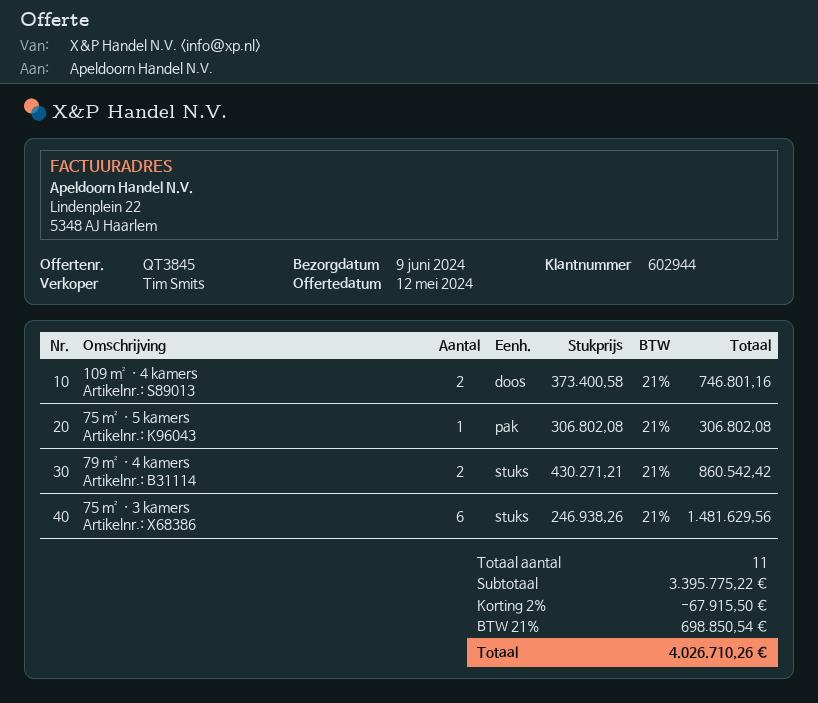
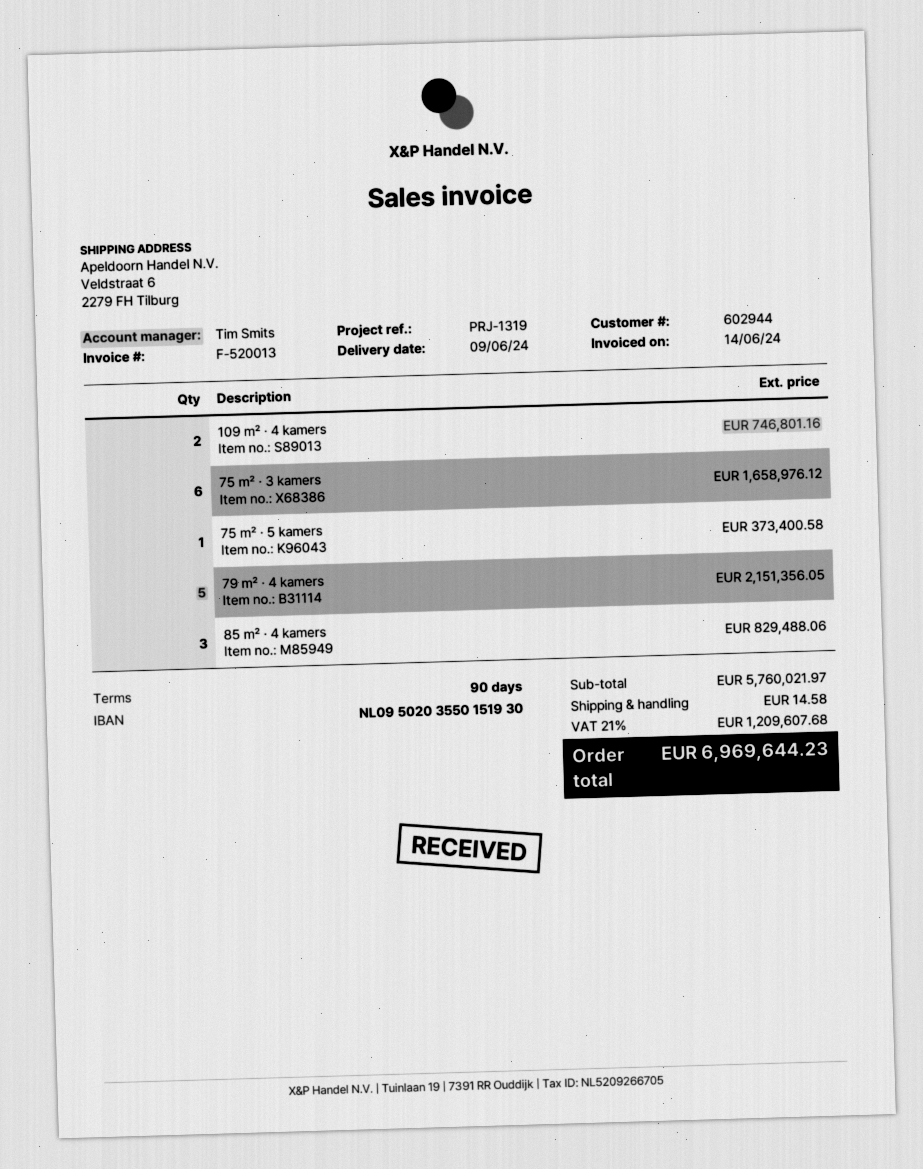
75 m² · 5 kamers: 1 for 306802.08 -> 1 for 373400.58
79 m² · 4 kamers: 2 for 860542.42 -> 5 for 2151356.05
75 m² · 3 kamers: 6 for 1481629.56 -> 6 for 1658976.12
85 m² · 4 kamers: none -> 3 for 829488.06
subtotal: 3395775.22 -> 5760021.97
discount: 2% = 67915.50 -> none
shipping: none -> 14.58
tax: 21% = 698850.54 -> 21% = 1209607.68
total: 4026710.26 -> 6969644.23

